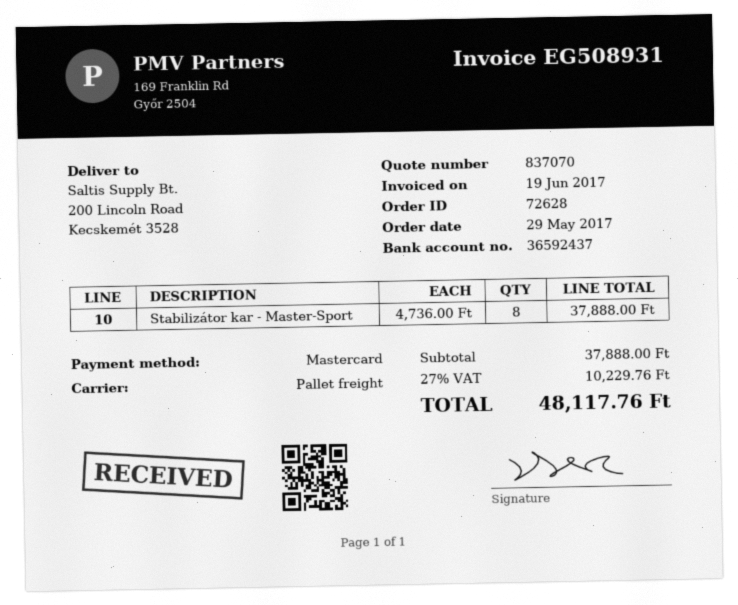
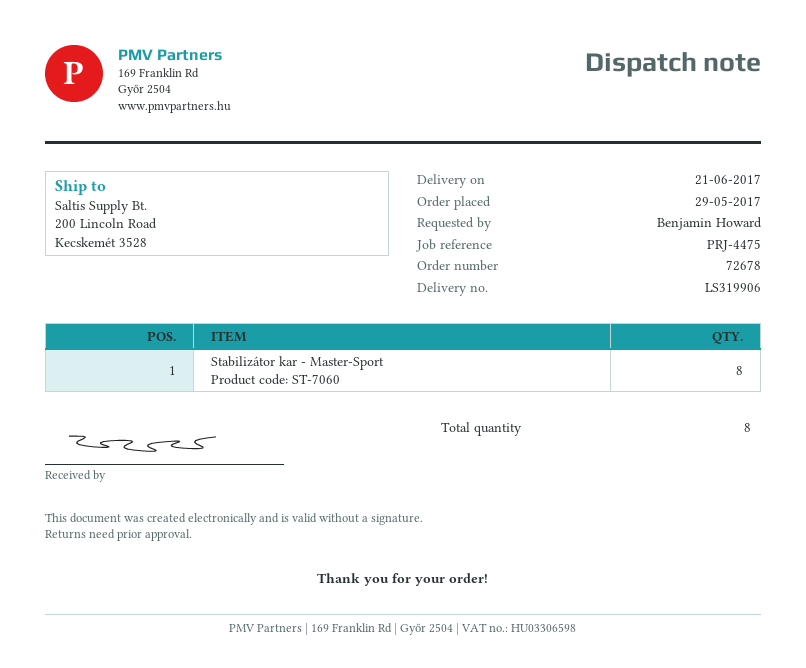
order number: 72628 -> 72678

